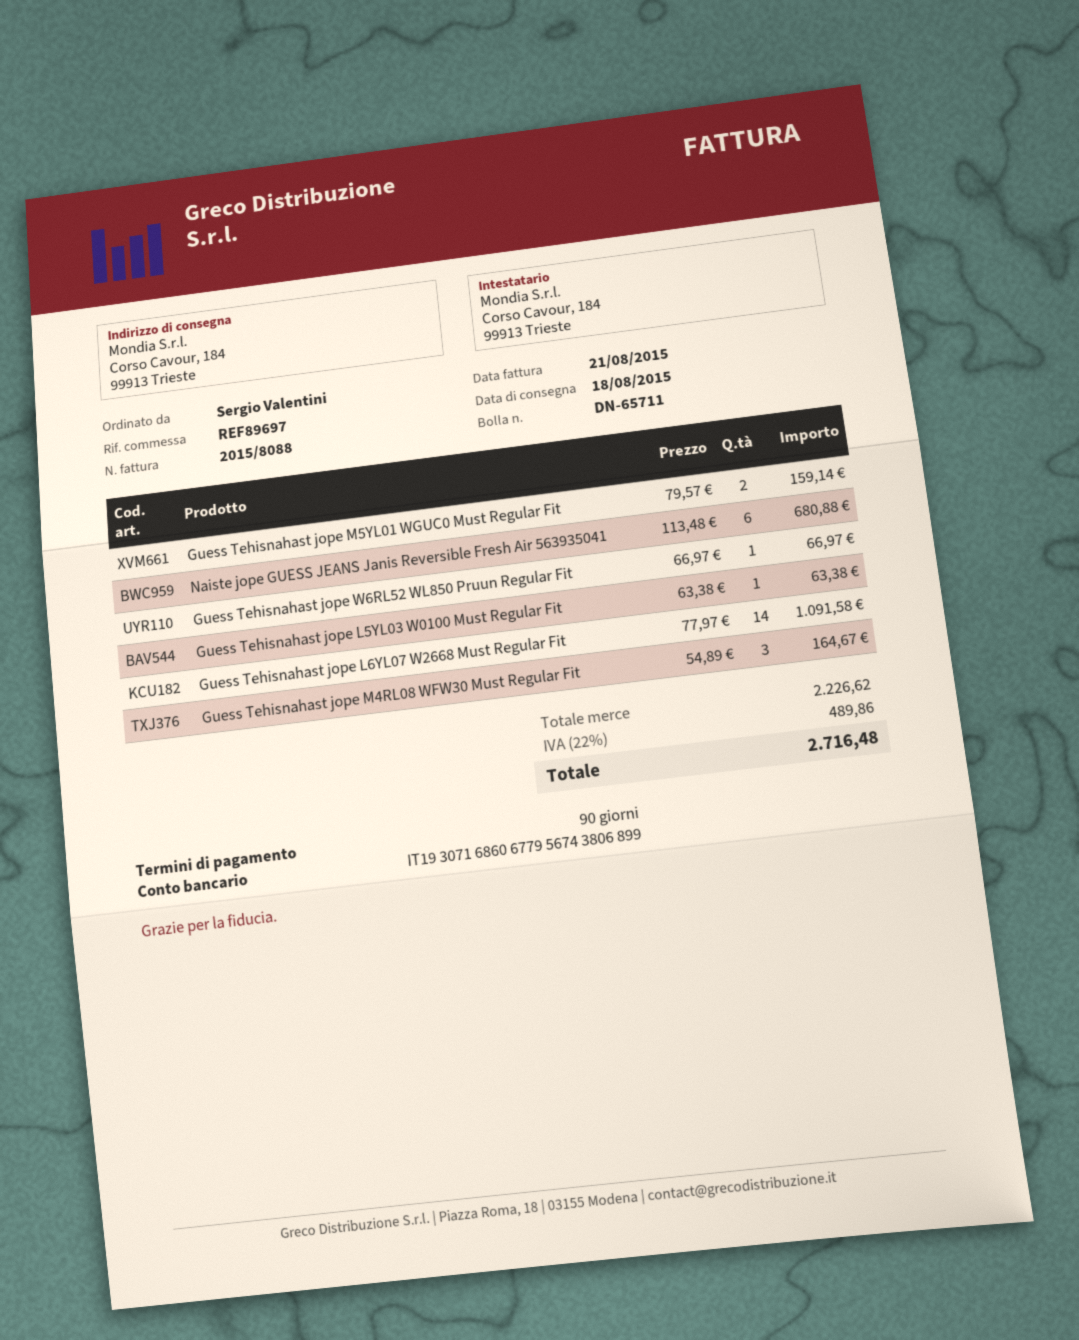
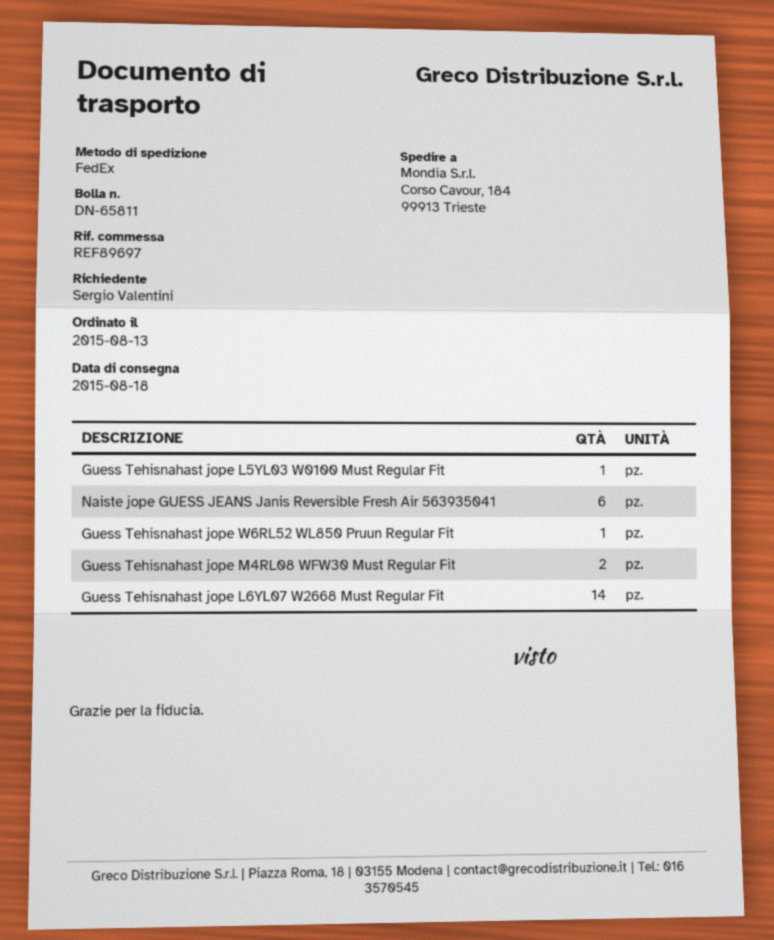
delivery note number: DN-65711 -> DN-65811
Guess Tehisnahast jope M5YL01 WGUC0 Must Regular Fit: 2 -> none
Guess Tehisnahast jope M4RL08 WFW30 Must Regular Fit: 3 -> 2

